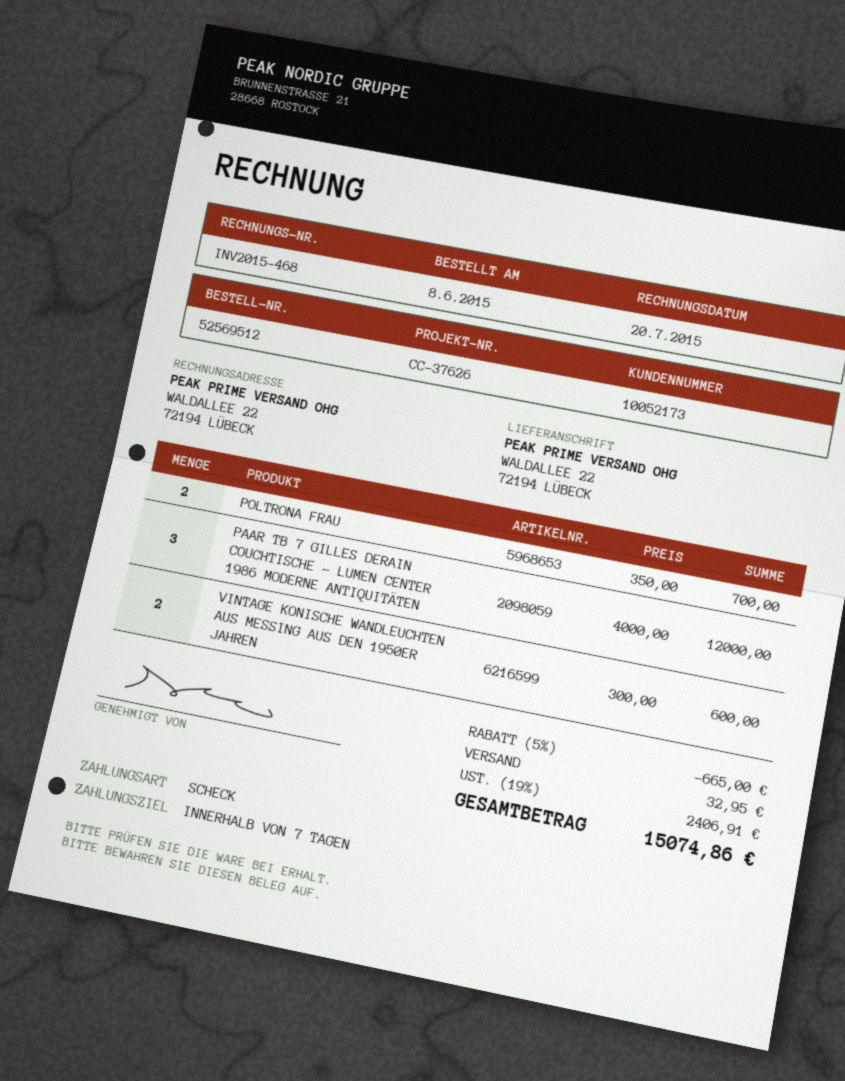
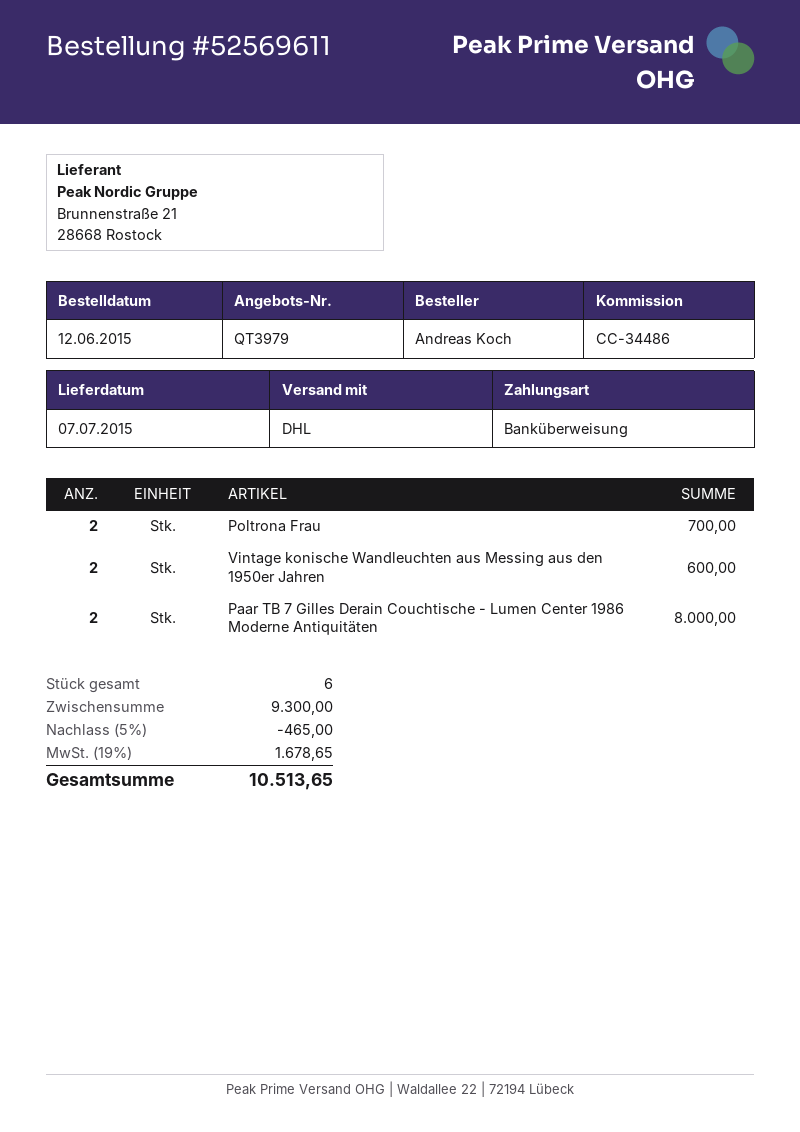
order number: 52569512 -> 52569611
order date: 2015-06-08 -> 2015-06-12
reference: CC-37626 -> CC-34486
payment method: cheque -> bank transfer
PAAR TB 7 GILLES DERAIN COUCHTISCHE - LUMEN CENTER 1986 MODERNE ANTIQUITÄTEN: 3 for 12000.00 -> 2 for 8000.00
discount: 5% = 665.00 -> 5% = 465.00
shipping: 32.95 -> none
tax: 19% = 2406.91 -> 19% = 1678.65
total: 15074.86 -> 10513.65

